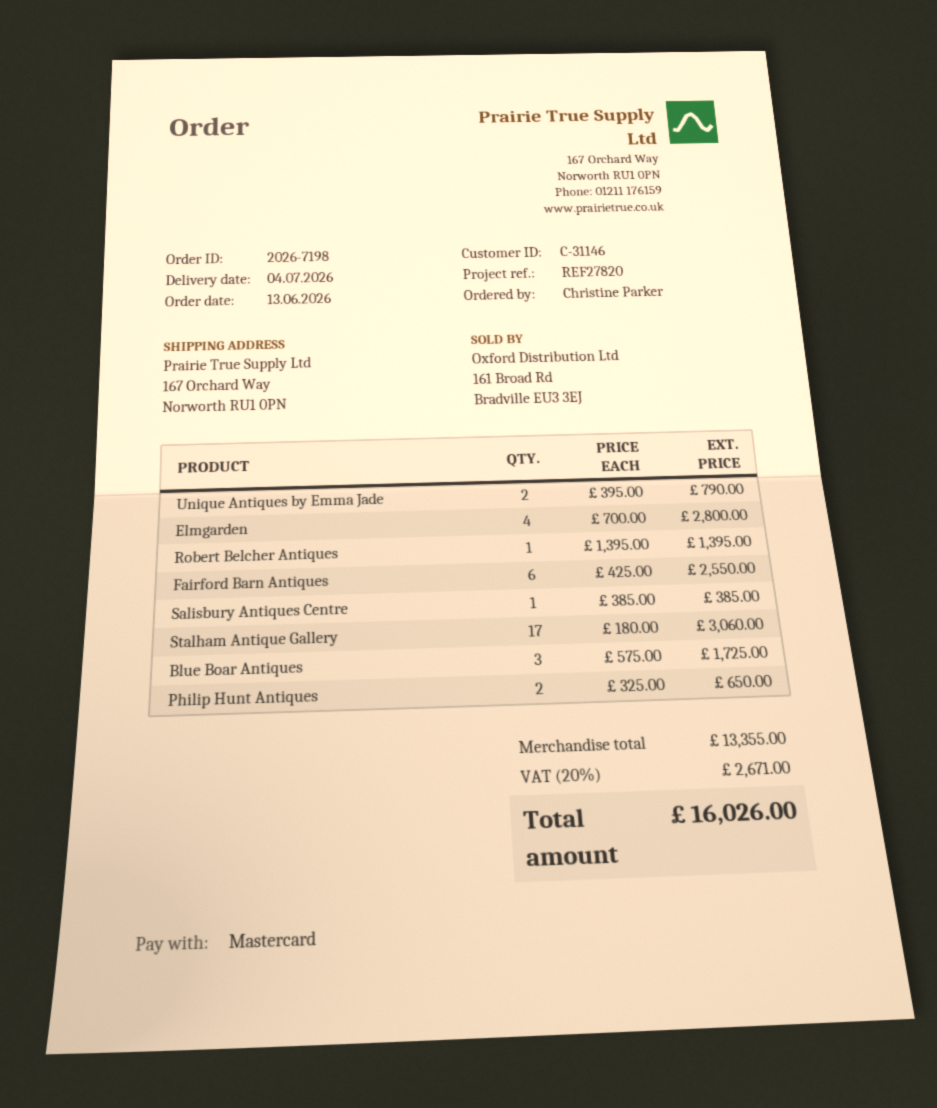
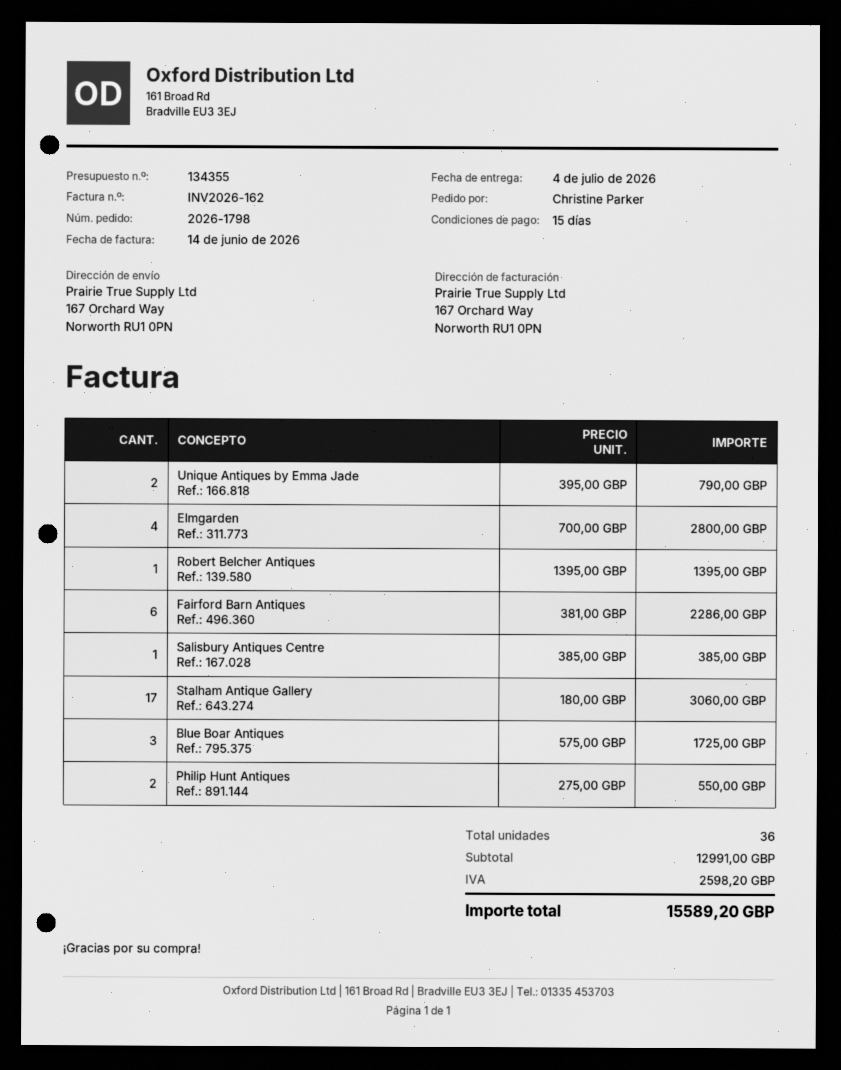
order number: 2026-7198 -> 2026-1798
Fairford Barn Antiques: 6 x 425.00 = 2550.00 -> 6 x 381.00 = 2286.00
Philip Hunt Antiques: 2 x 325.00 = 650.00 -> 2 x 275.00 = 550.00
subtotal: 13355.00 -> 12991.00
tax: 2671.00 -> 2598.20
total: 16026.00 -> 15589.20

